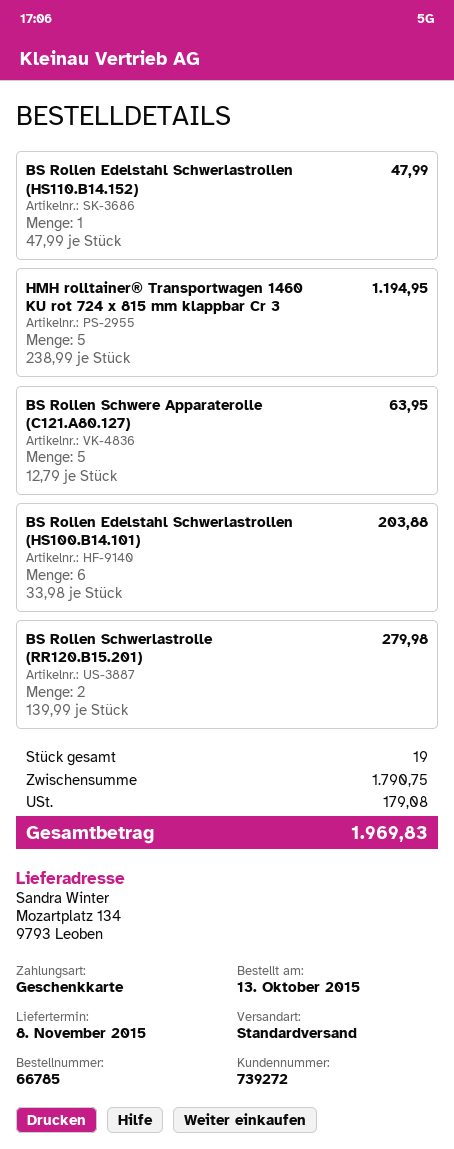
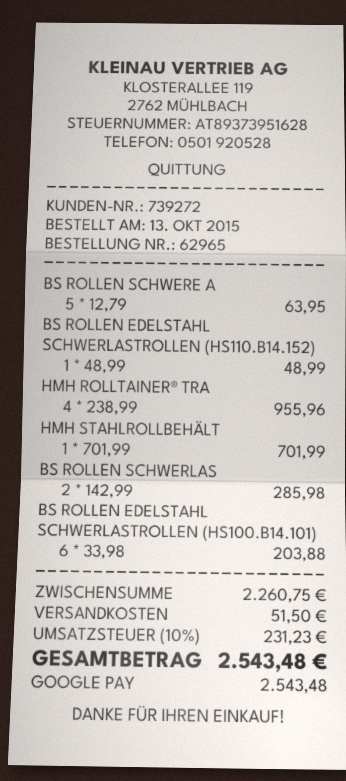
order number: 66785 -> 62965
payment method: gift card -> Google Pay
BS Rollen Edelstahl Schwerlastrollen (HS110.B14.152): 1 x 47.99 = 47.99 -> 1 x 48.99 = 48.99
HMH rolltainer® Transportwagen 1460 KU rot 724 x 815 mm klappbar Cr 3: 5 x 238.99 = 1194.95 -> 4 x 238.99 = 955.96
BS Rollen Schwerlastrolle (RR120.B15.201): 2 x 139.99 = 279.98 -> 2 x 142.99 = 285.98
HMH STAHLROLLBEHÄLT: none -> 1 x 701.99 = 701.99
subtotal: 1790.75 -> 2260.75
shipping: none -> 51.50
tax: 179.08 -> 231.23
total: 1969.83 -> 2543.48

